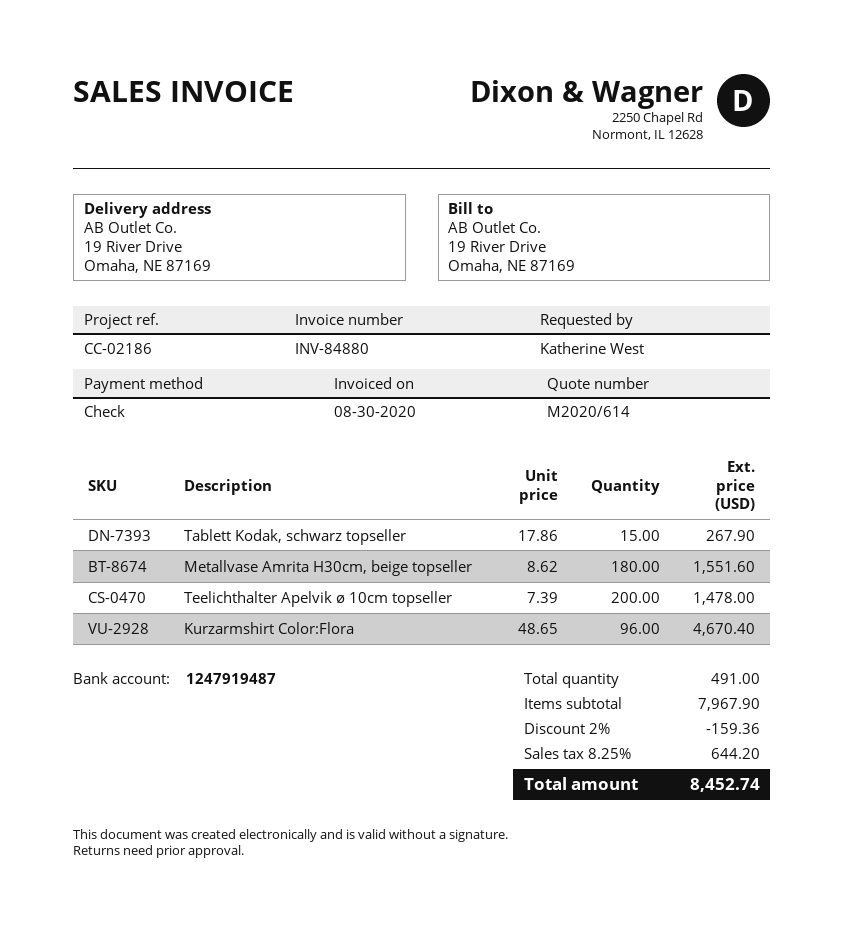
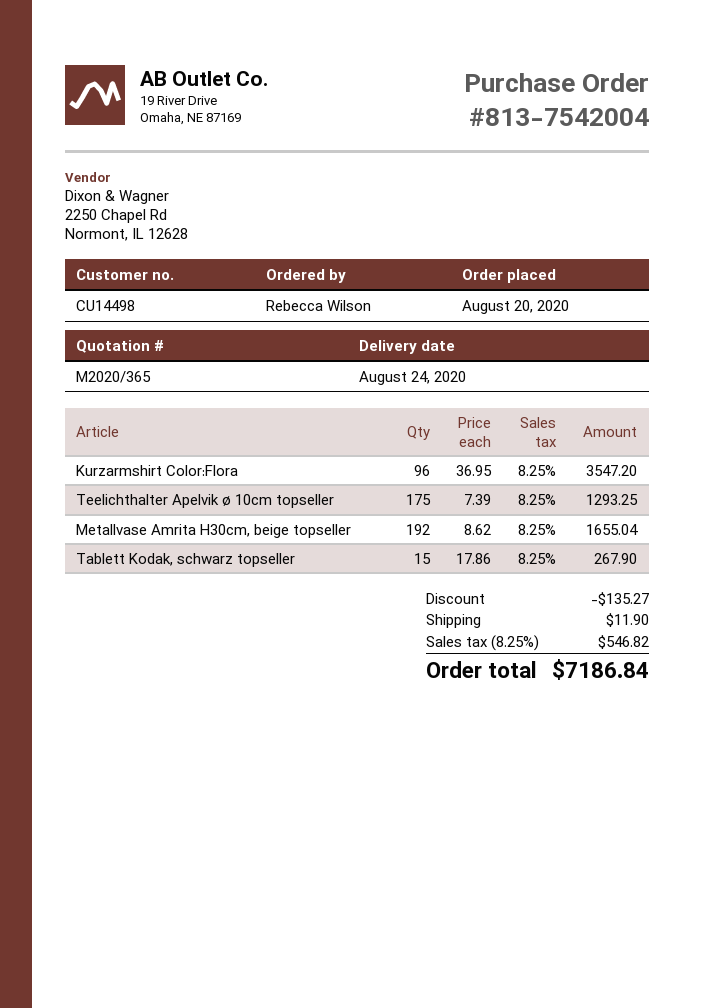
quote number: M2020/614 -> M2020/365
ordered by: Katherine West -> Rebecca Wilson
Metallvase Amrita H30cm, beige topseller: 180 x 8.62 = 1551.60 -> 192 x 8.62 = 1655.04
Teelichthalter Apelvik ø 10cm topseller: 200 x 7.39 = 1478.00 -> 175 x 7.39 = 1293.25
Kurzarmshirt Color:Flora: 96 x 48.65 = 4670.40 -> 96 x 36.95 = 3547.20
discount: 159.36 -> 135.27
shipping: none -> 11.90
tax: 8.25% = 644.20 -> 8.25% = 546.82
total: 8452.74 -> 7186.84

